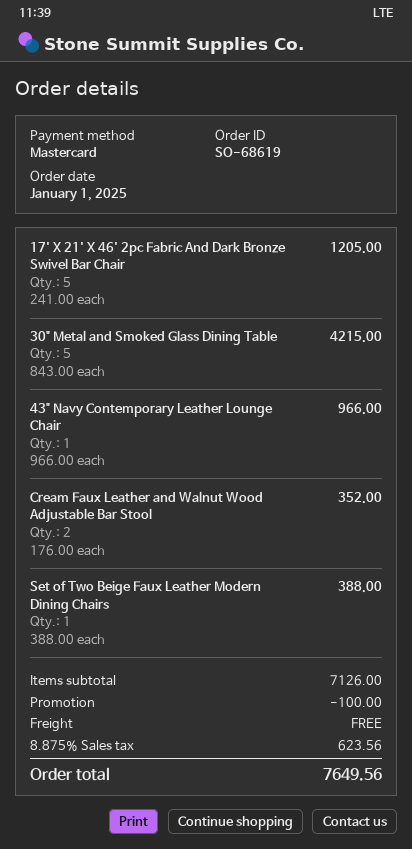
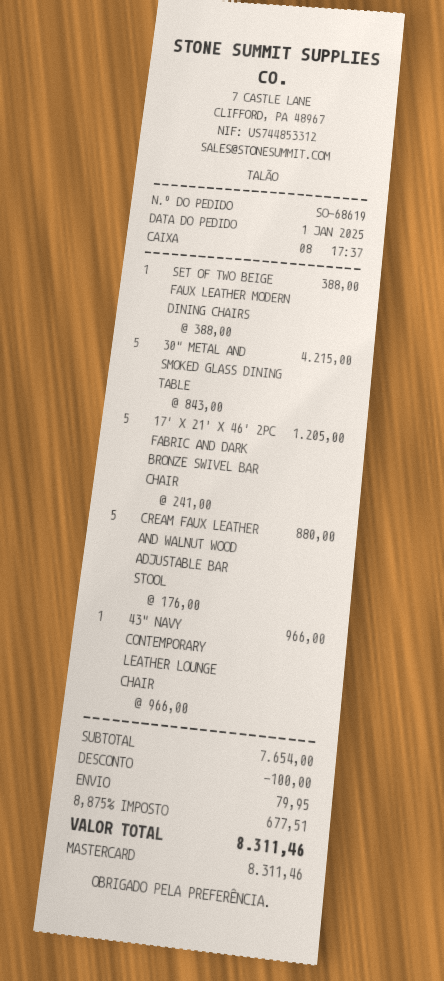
Cream Faux Leather and Walnut Wood Adjustable Bar Stool: 2 x 176.00 = 352.00 -> 5 x 176.00 = 880.00
subtotal: 7126.00 -> 7654.00
shipping: 0.00 -> 79.95
tax: 8.875% = 623.56 -> 8.875% = 677.51
total: 7649.56 -> 8311.46

